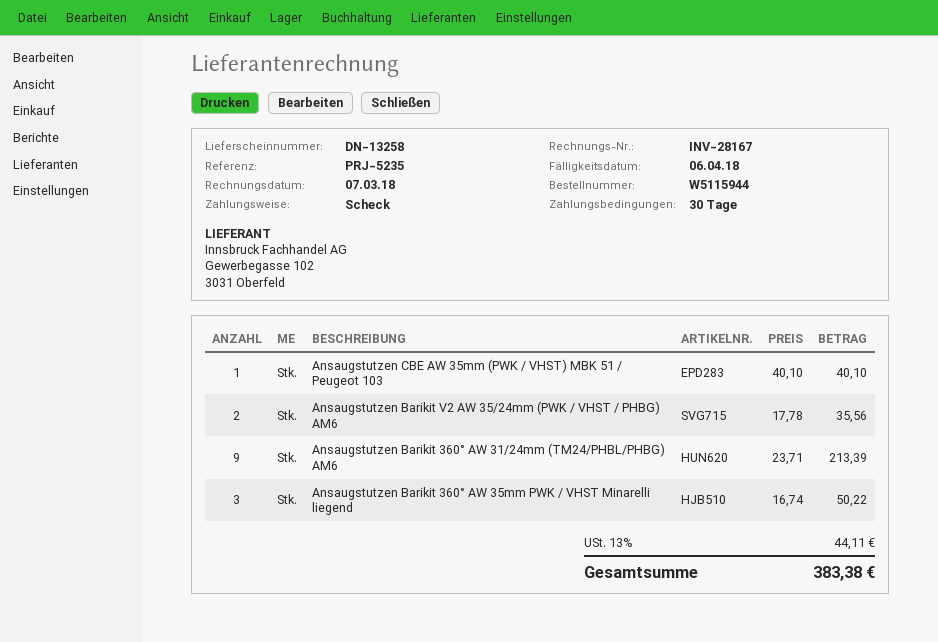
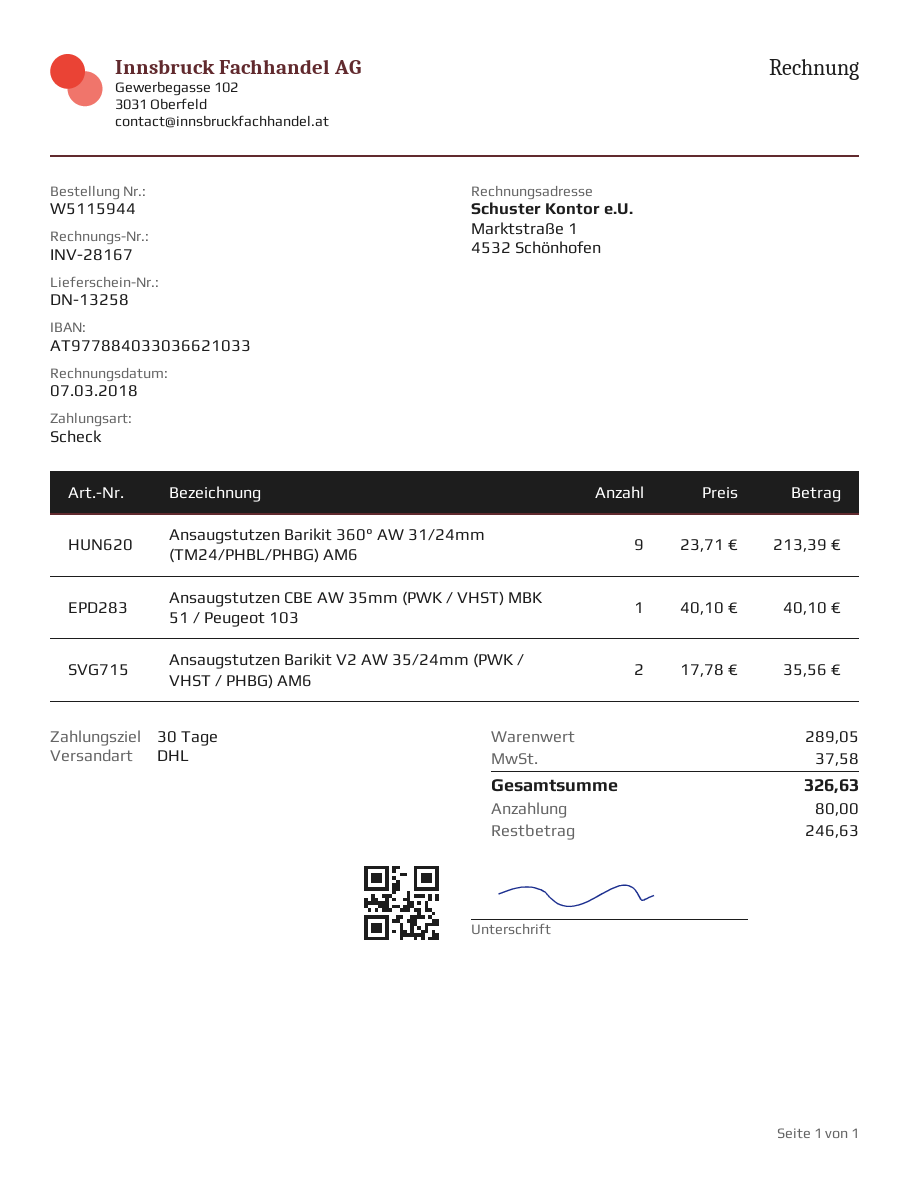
Ansaugstutzen Barikit 360° AW 35mm PWK / VHST Minarelli liegend: 3 x 16.74 = 50.22 -> none
tax: 44.11 -> 37.58
total: 383.38 -> 326.63

